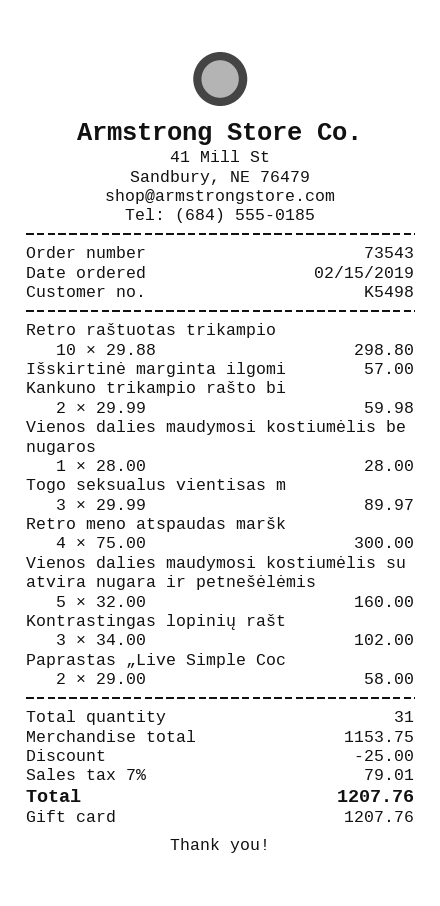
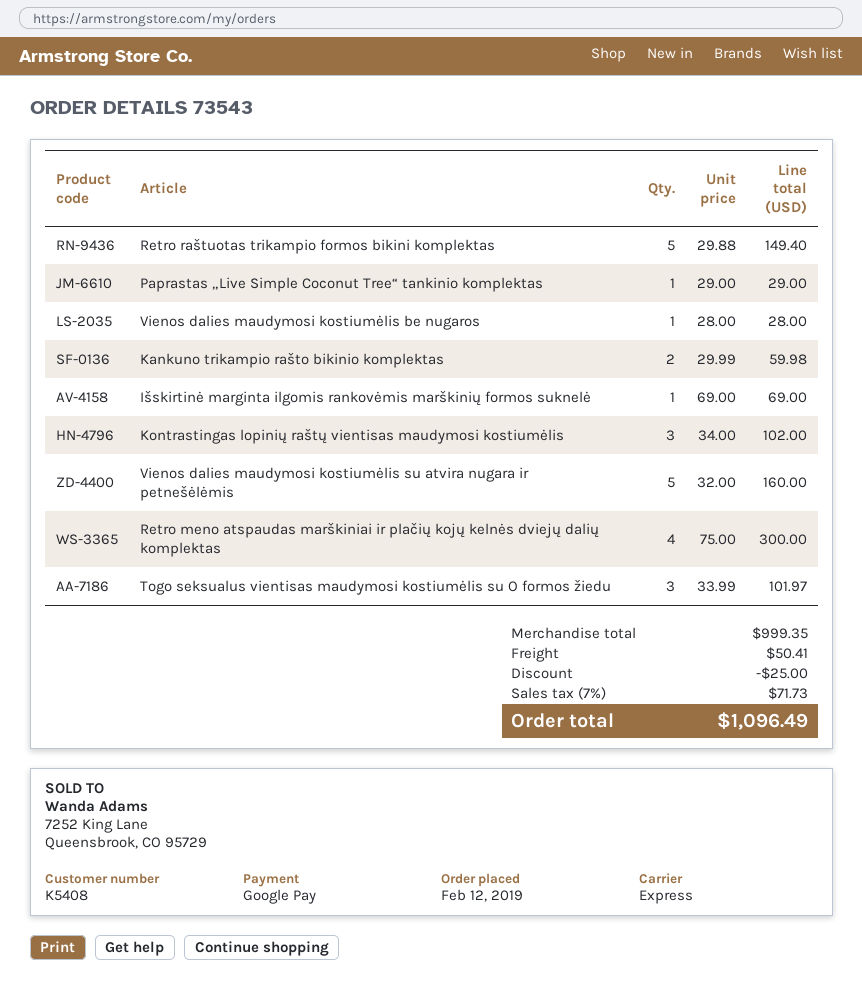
order date: 2019-02-15 -> 2019-02-12
customer number: K5498 -> K5408
payment method: gift card -> Google Pay
Retro raštuotas trikampio: 10 x 29.88 = 298.80 -> 5 x 29.88 = 149.40
Išskirtinė marginta ilgomi: 1 x 57.00 = 57.00 -> 1 x 69.00 = 69.00
Togo seksualus vientisas m: 3 x 29.99 = 89.97 -> 3 x 33.99 = 101.97
Paprastas „Live Simple Coc: 2 x 29.00 = 58.00 -> 1 x 29.00 = 29.00
subtotal: 1153.75 -> 999.35
shipping: none -> 50.41
tax: 7% = 79.01 -> 7% = 71.73
total: 1207.76 -> 1096.49

